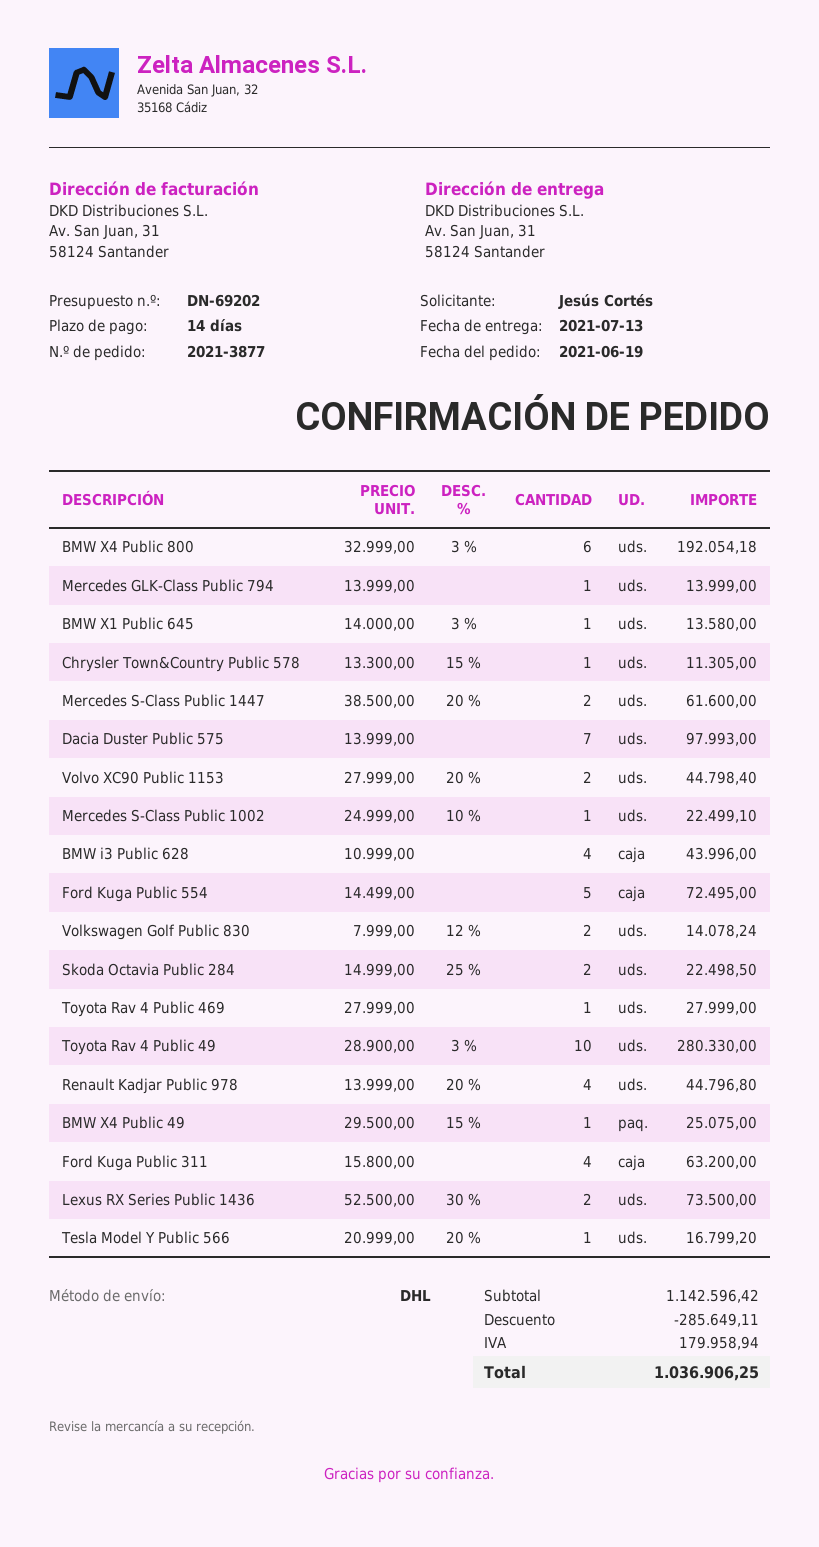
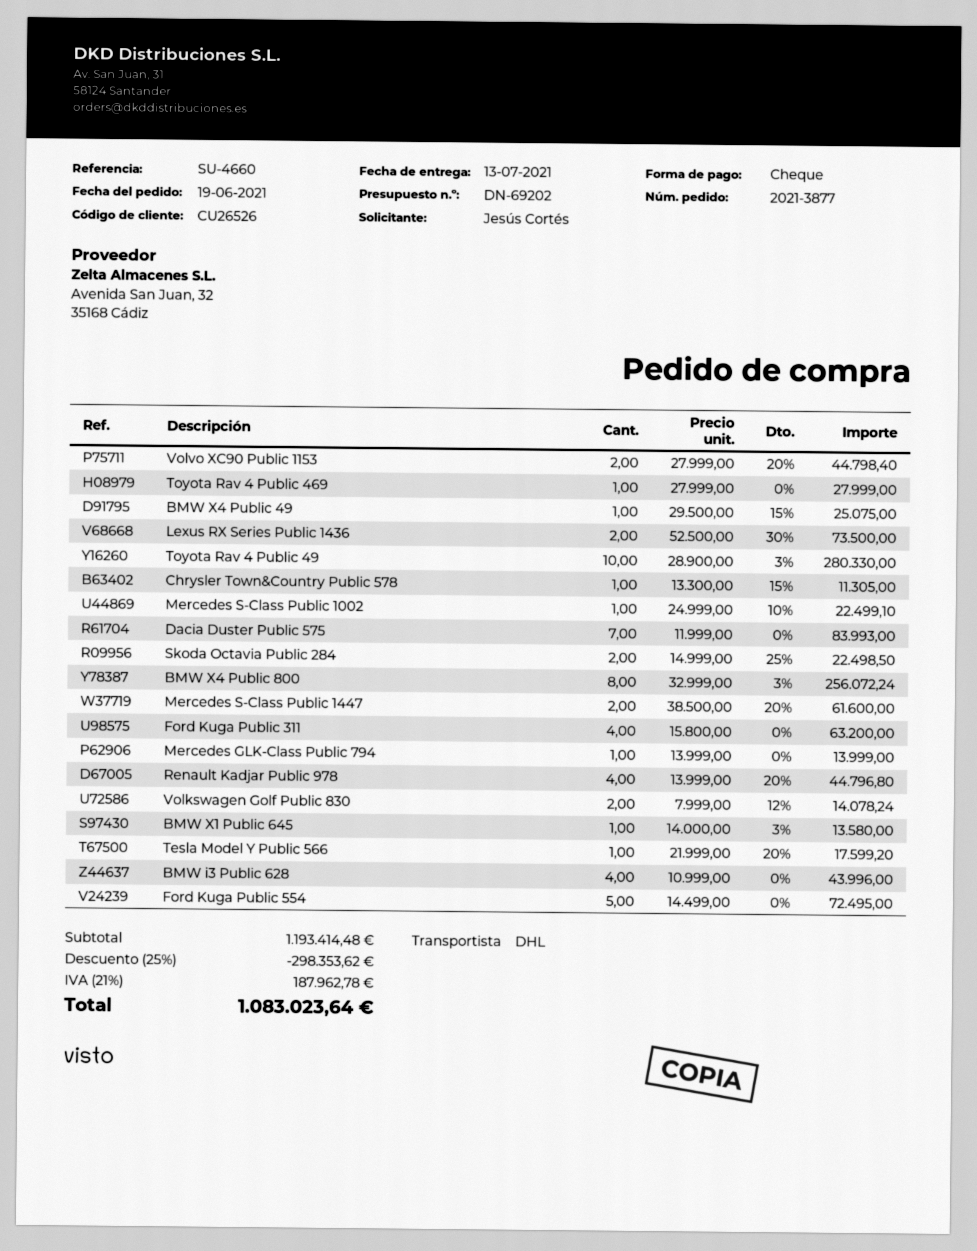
BMW X4 Public 800: 6 x 32999.00 - 3% = 192054.18 -> 8 x 32999.00 - 3% = 256072.24
Dacia Duster Public 575: 7 x 13999.00 = 97993.00 -> 7 x 11999.00 = 83993.00
Tesla Model Y Public 566: 1 x 20999.00 - 20% = 16799.20 -> 1 x 21999.00 - 20% = 17599.20
subtotal: 1142596.42 -> 1193414.48
discount: 285649.11 -> 298353.62
tax: 179958.94 -> 187962.78
total: 1036906.25 -> 1083023.64

